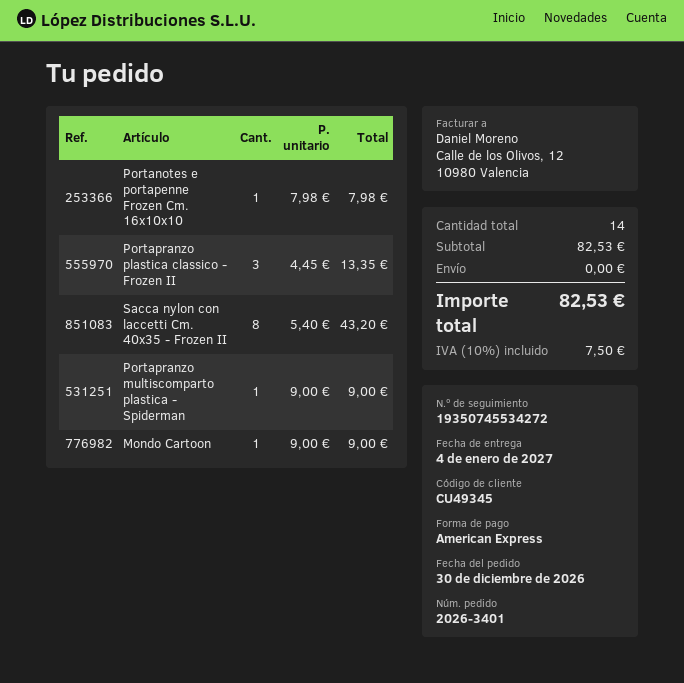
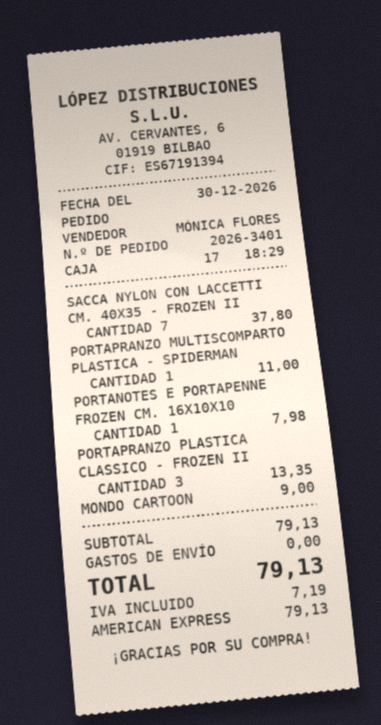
Sacca nylon con laccetti Cm. 40x35 - Frozen II: 8 for 43.20 -> 7 for 37.80
Portapranzo multiscomparto plastica - Spiderman: 1 for 9.00 -> 1 for 11.00
subtotal: 82.53 -> 79.13
tax: 7.50 -> 7.19
total: 82.53 -> 79.13

